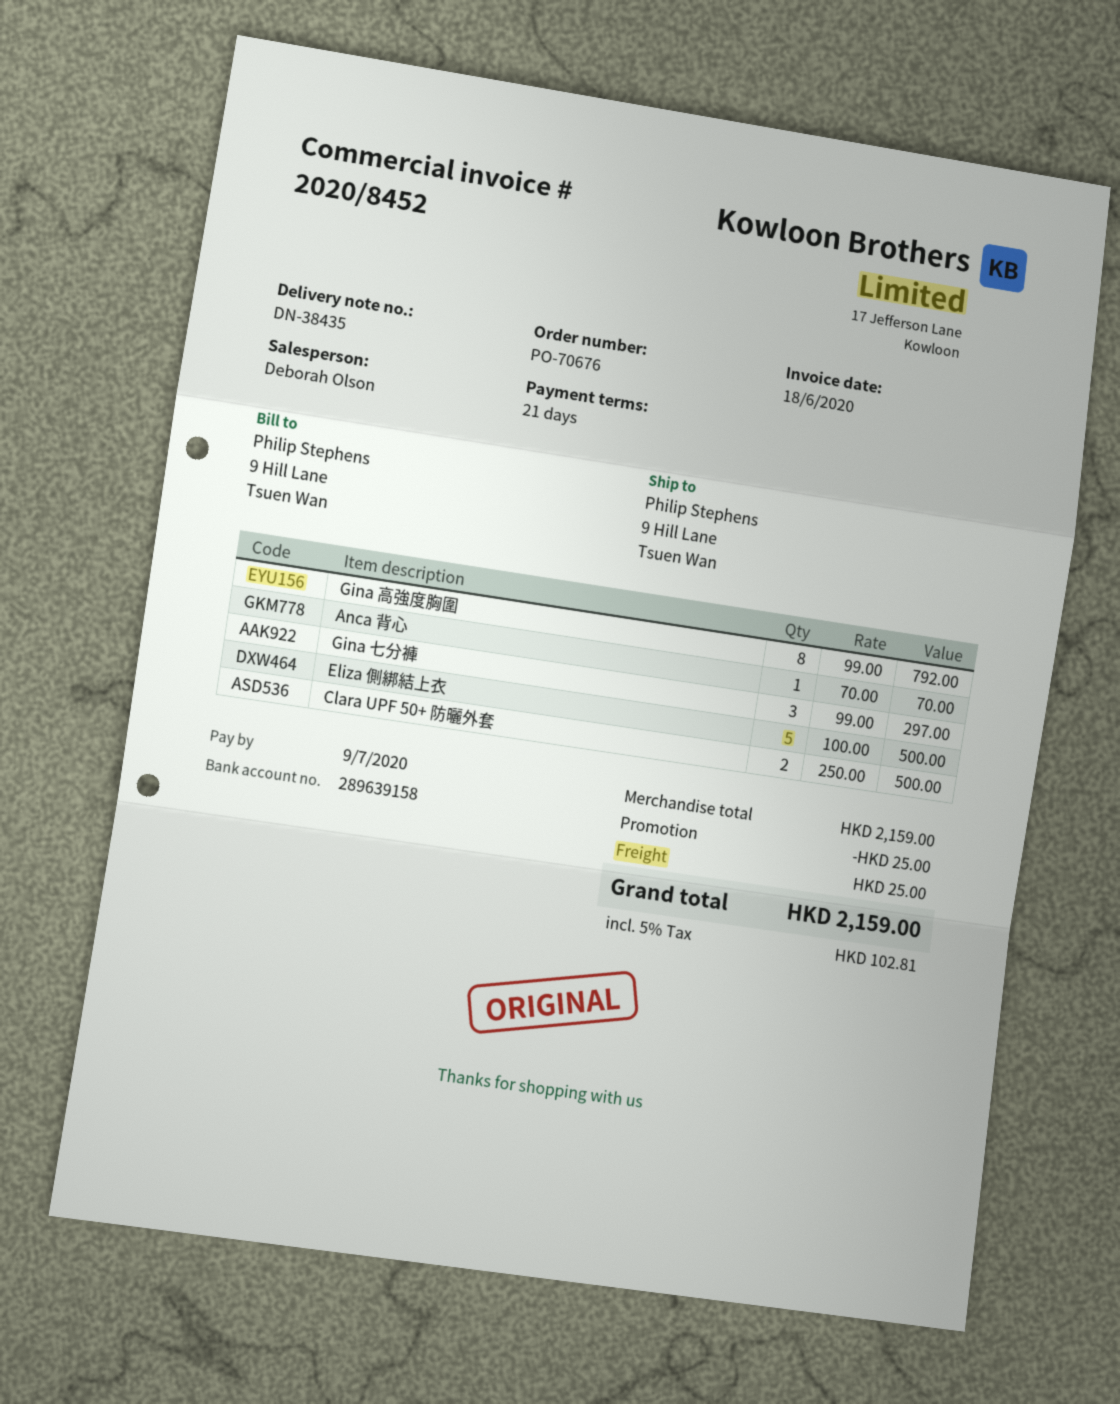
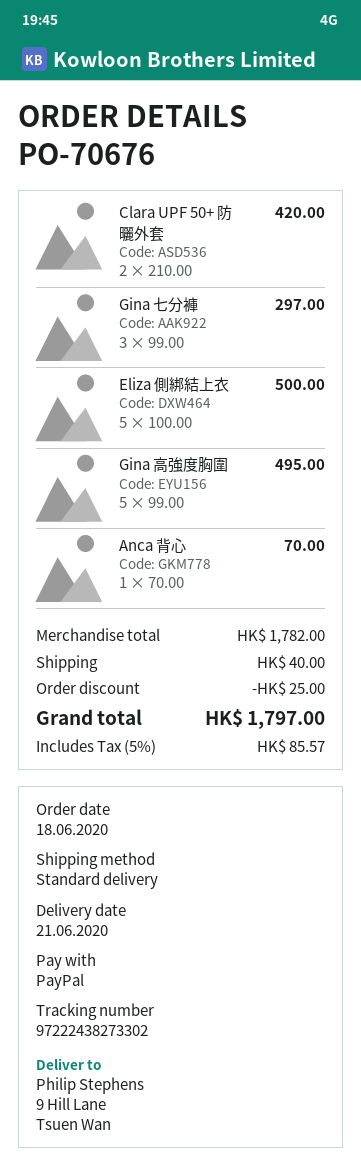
Gina 高強度胸圍: 8 x 99.00 = 792.00 -> 5 x 99.00 = 495.00
Clara UPF 50+ 防曬外套: 2 x 250.00 = 500.00 -> 2 x 210.00 = 420.00
subtotal: 2159.00 -> 1782.00
shipping: 25.00 -> 40.00
tax: 5% = 102.81 -> 5% = 85.57
total: 2159.00 -> 1797.00

